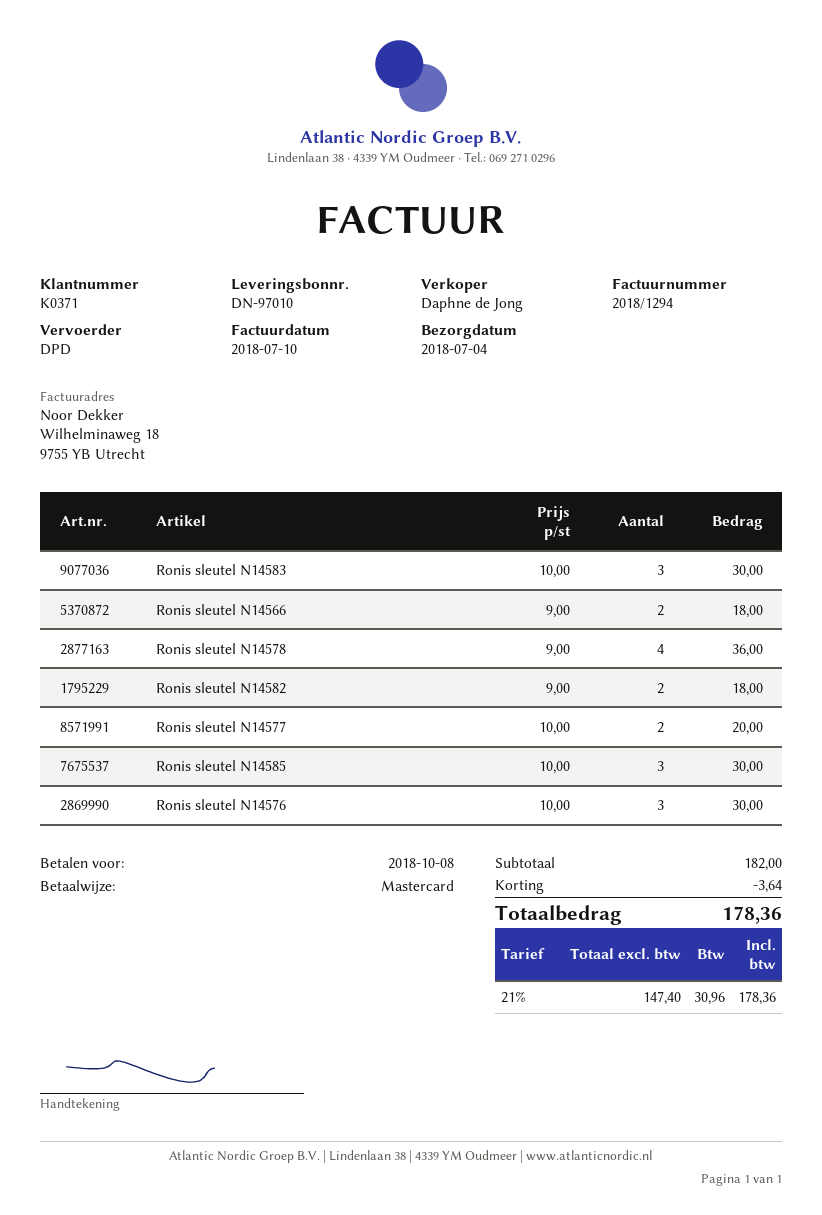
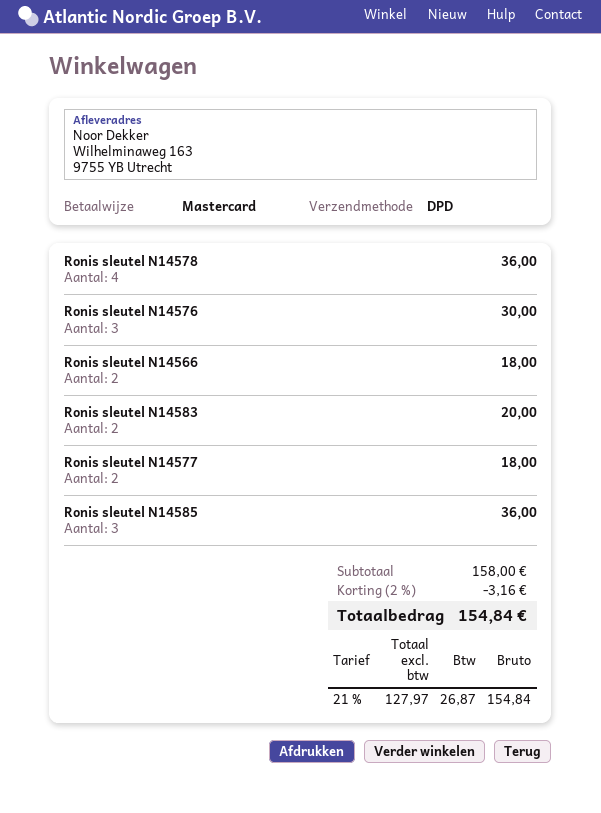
Ronis sleutel N14583: 3 for 30.00 -> 2 for 20.00
Ronis sleutel N14582: 2 for 18.00 -> none
Ronis sleutel N14577: 2 for 20.00 -> 2 for 18.00
Ronis sleutel N14585: 3 for 30.00 -> 3 for 36.00
subtotal: 182.00 -> 158.00
discount: 3.64 -> 3.16
net: 147.40 -> 127.97
tax: 21% = 30.96 -> 21% = 26.87
total: 178.36 -> 154.84

